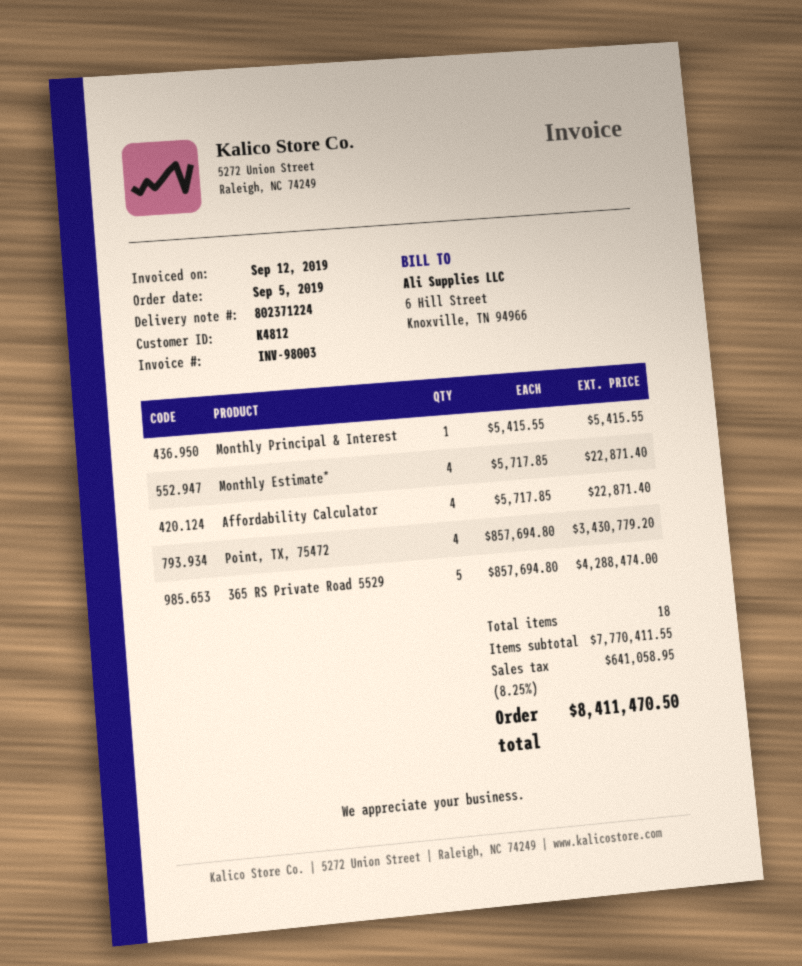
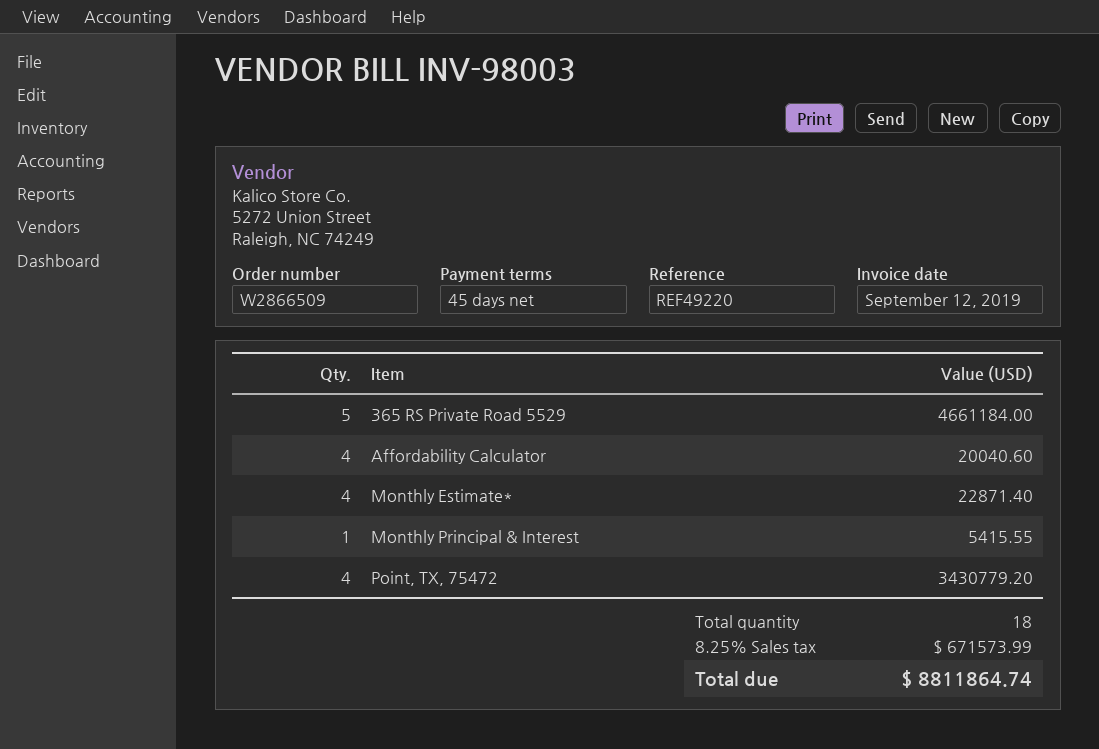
Affordability Calculator: 4 for 22871.40 -> 4 for 20040.60
365 RS Private Road 5529: 5 for 4288474.00 -> 5 for 4661184.00
tax: 8.25% = 641058.95 -> 8.25% = 671573.99
total: 8411470.50 -> 8811864.74

